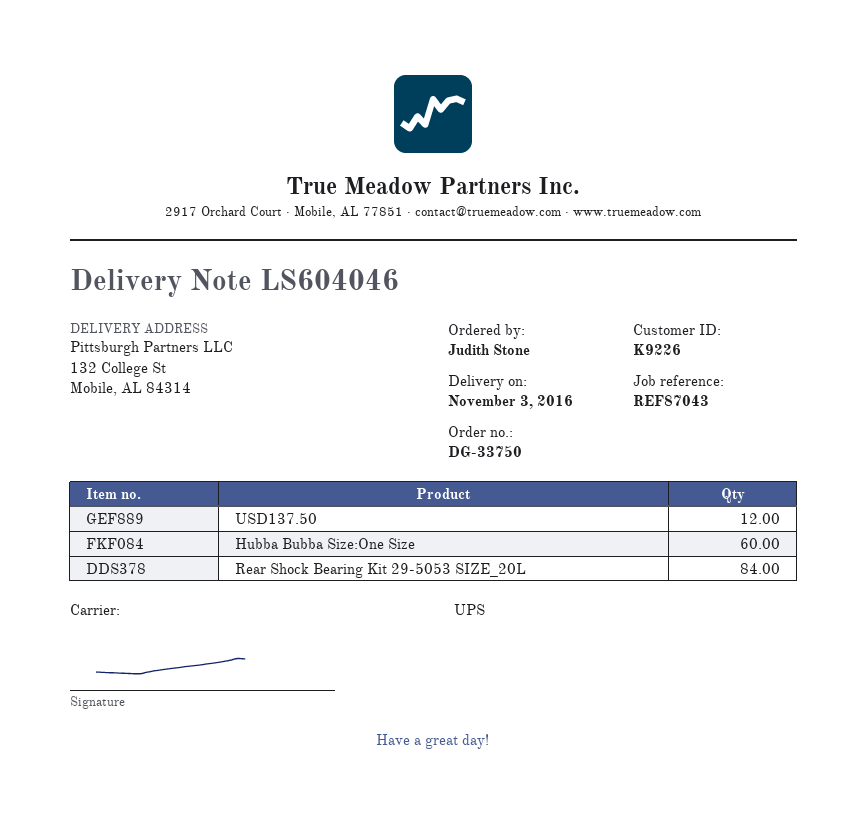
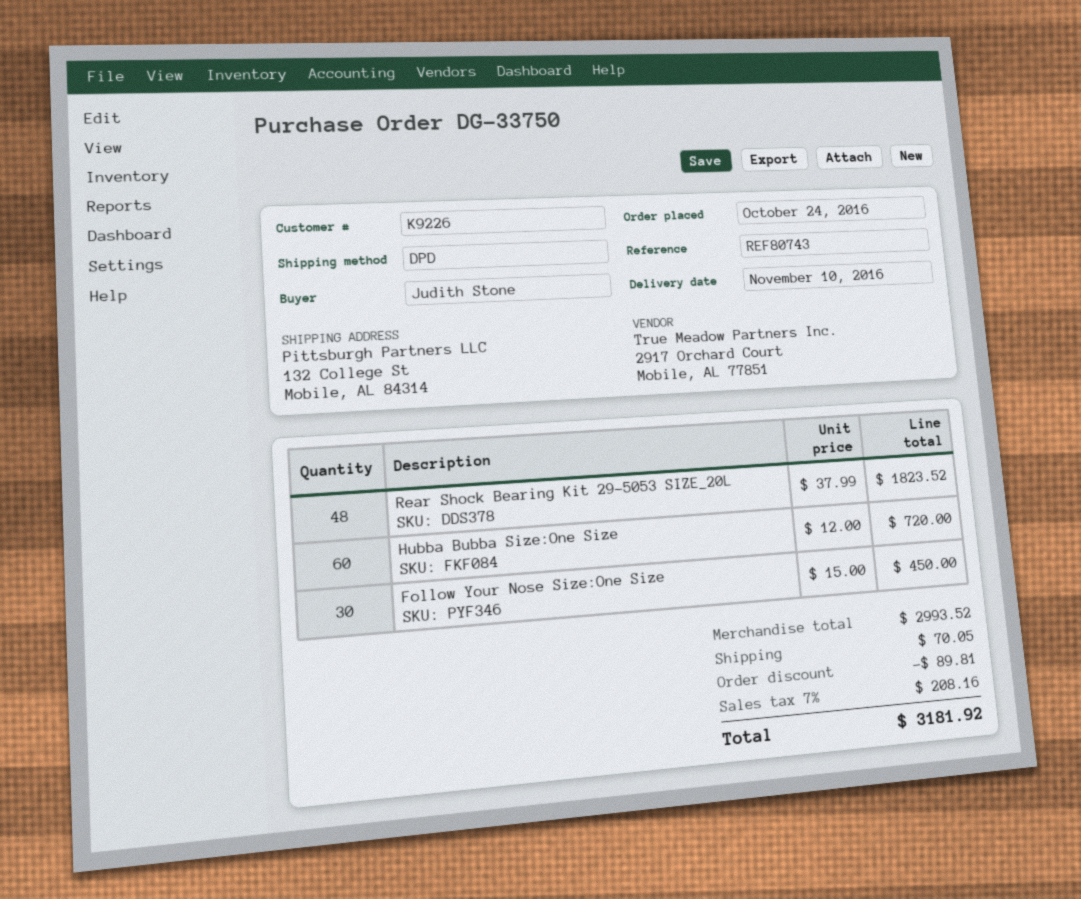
delivery date: 2016-11-03 -> 2016-11-10
reference: REF87043 -> REF80743
shipping method: UPS -> DPD
USD137.50: 12 -> none
Rear Shock Bearing Kit 29-5053 SIZE_20L: 84 -> 48
Follow Your Nose Size:One Size: none -> 30

